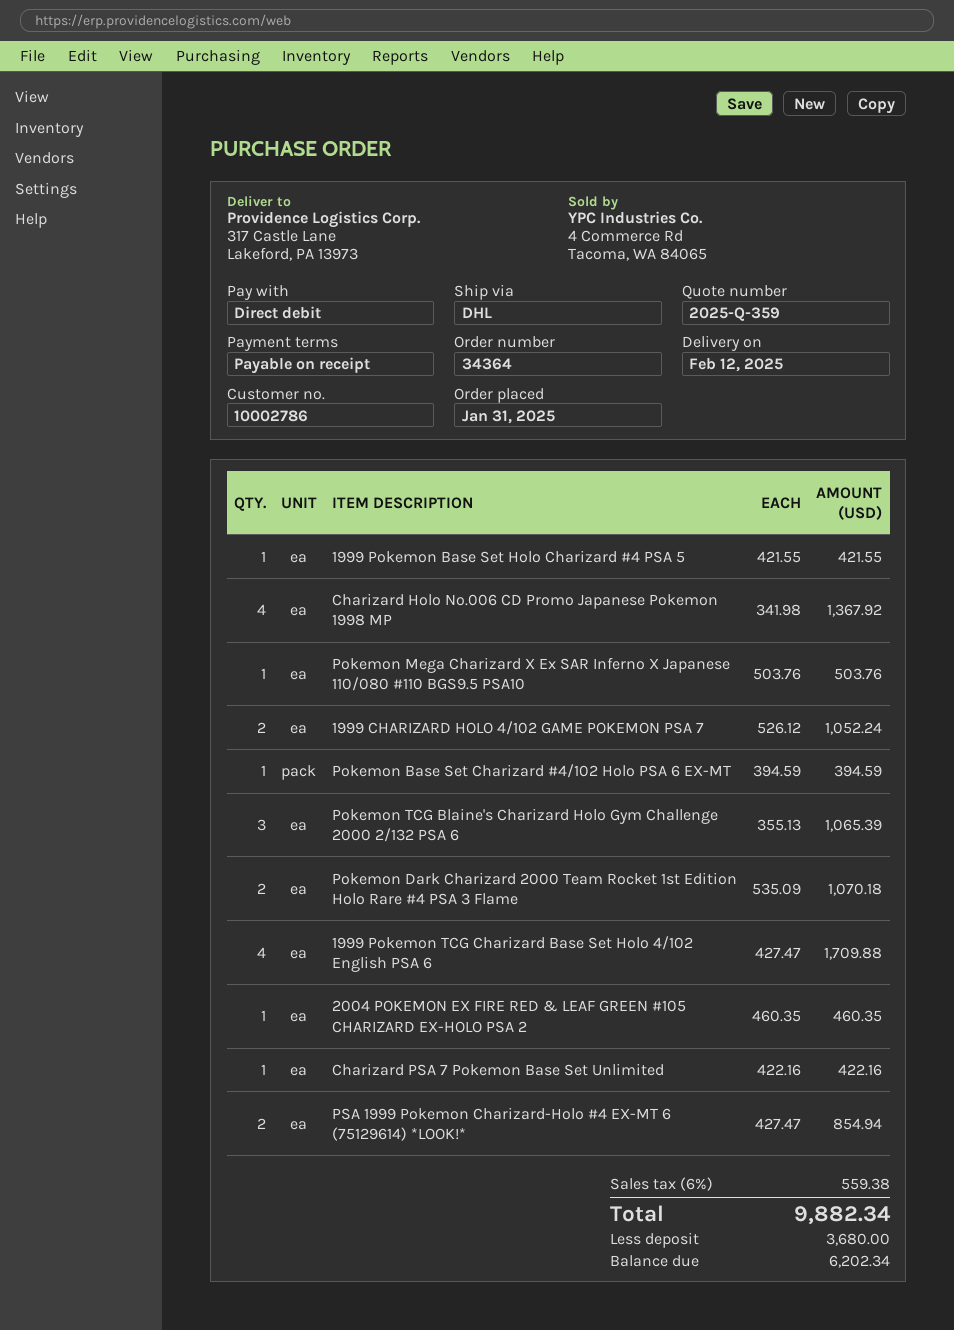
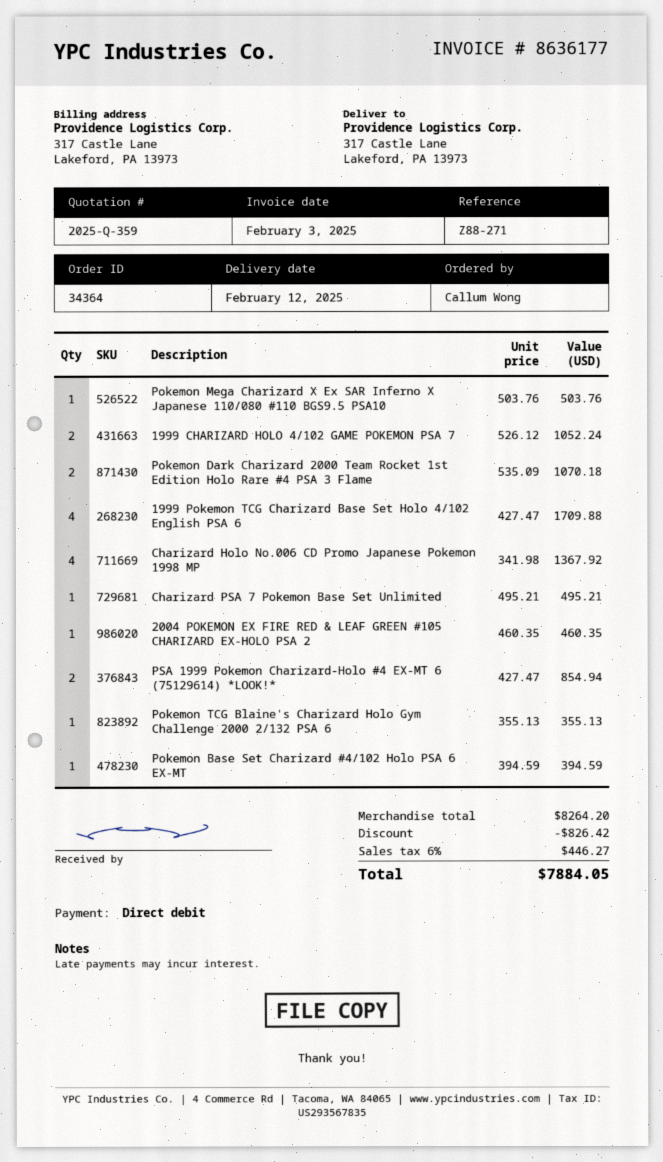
1999 Pokemon Base Set Holo Charizard #4 PSA 5: 1 x 421.55 = 421.55 -> none
Pokemon TCG Blaine's Charizard Holo Gym Challenge 2000 2/132 PSA 6: 3 x 355.13 = 1065.39 -> 1 x 355.13 = 355.13
Charizard PSA 7 Pokemon Base Set Unlimited: 1 x 422.16 = 422.16 -> 1 x 495.21 = 495.21
discount: none -> 826.42
tax: 6% = 559.38 -> 6% = 446.27
total: 9882.34 -> 7884.05

